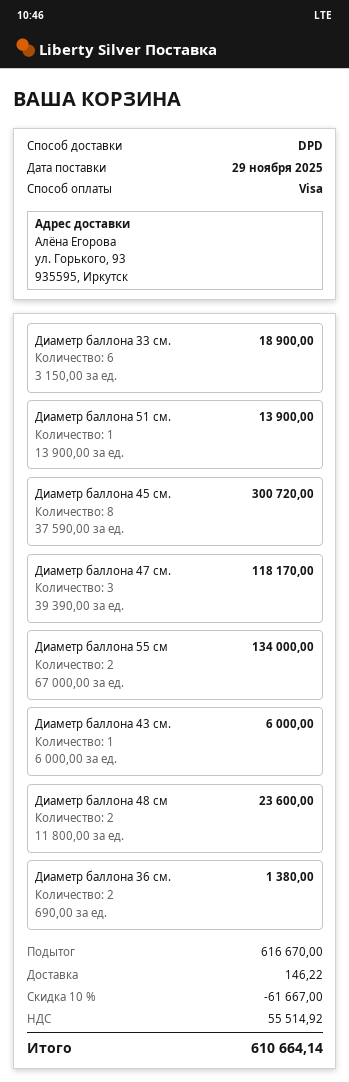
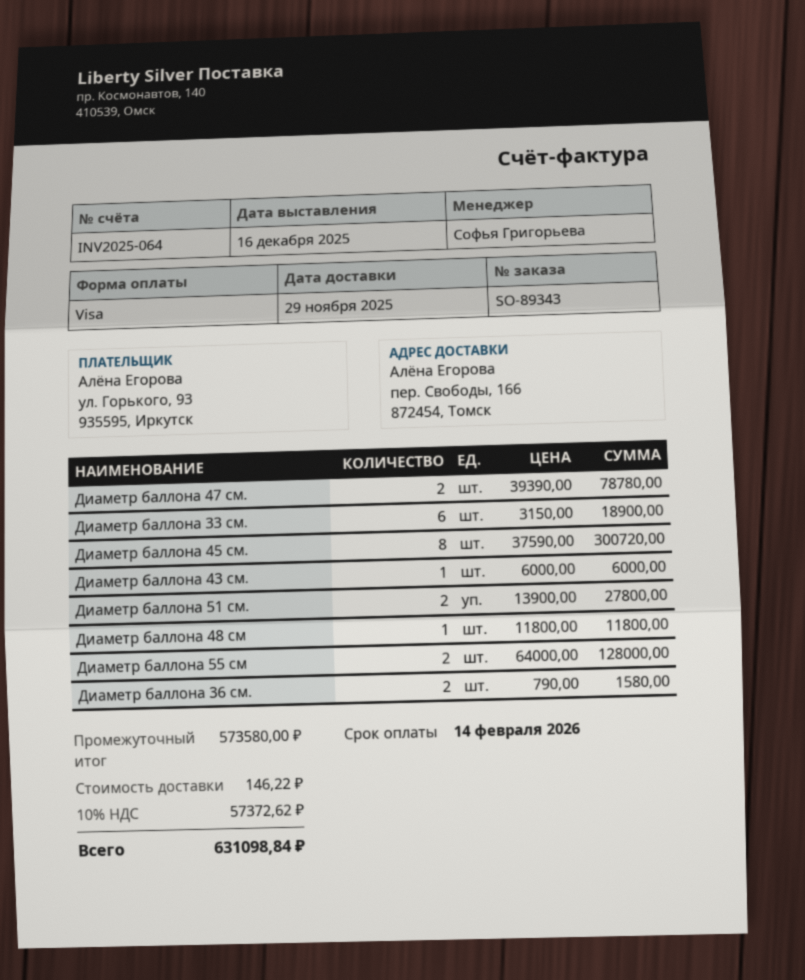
ship to: ул. Горького, 93, 935595, Иркутск -> пер. Свободы, 166, 872454, Томск
Диаметр баллона 51 см.: 1 x 13900.00 = 13900.00 -> 2 x 13900.00 = 27800.00
Диаметр баллона 47 см.: 3 x 39390.00 = 118170.00 -> 2 x 39390.00 = 78780.00
Диаметр баллона 55 см: 2 x 67000.00 = 134000.00 -> 2 x 64000.00 = 128000.00
Диаметр баллона 48 см: 2 x 11800.00 = 23600.00 -> 1 x 11800.00 = 11800.00
Диаметр баллона 36 см.: 2 x 690.00 = 1380.00 -> 2 x 790.00 = 1580.00
subtotal: 616670.00 -> 573580.00
discount: 10% = 61667.00 -> none
tax: 55514.92 -> 57372.62
total: 610664.14 -> 631098.84

